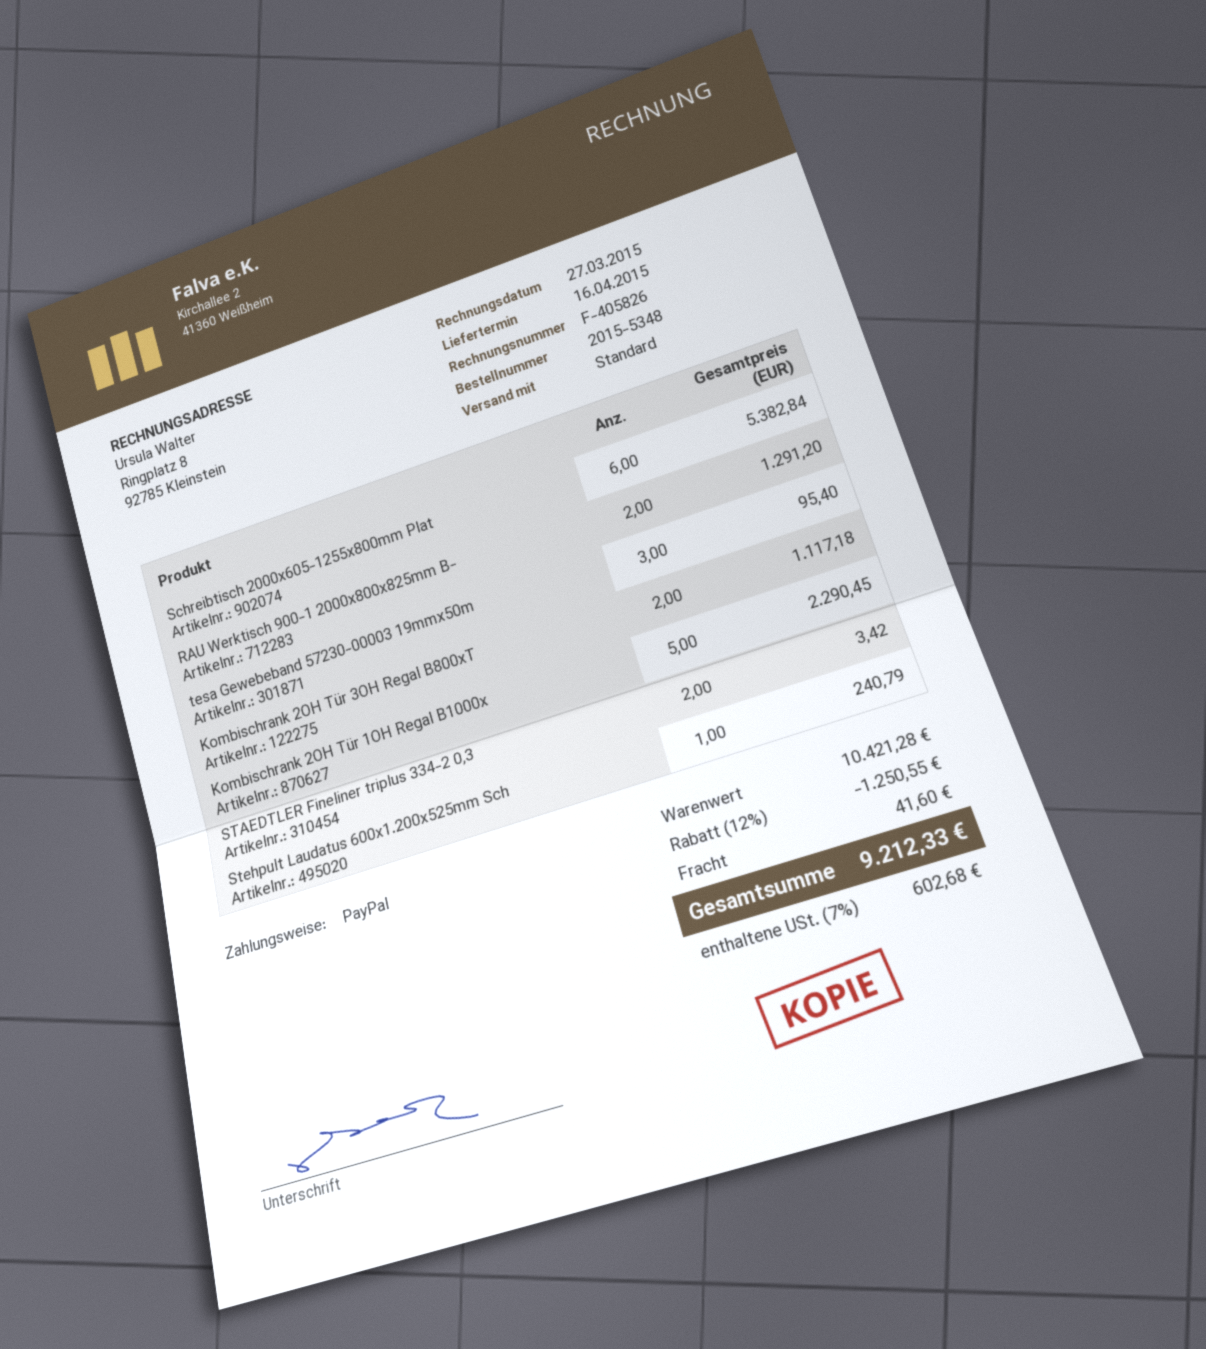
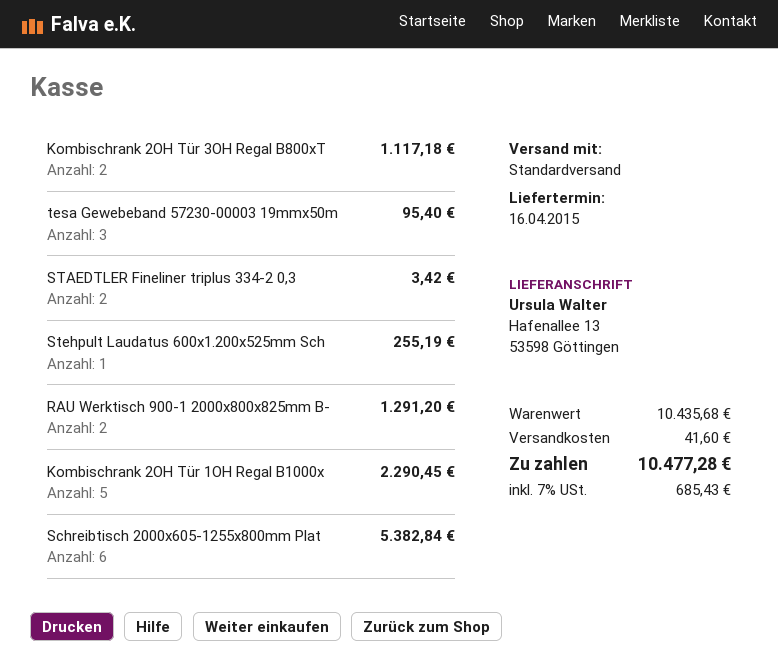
Stehpult Laudatus 600x1.200x525mm Sch: 1 for 240.79 -> 1 for 255.19
subtotal: 10421.28 -> 10435.68
discount: 12% = 1250.55 -> none
tax: 7% = 602.68 -> 7% = 685.43
total: 9212.33 -> 10477.28

